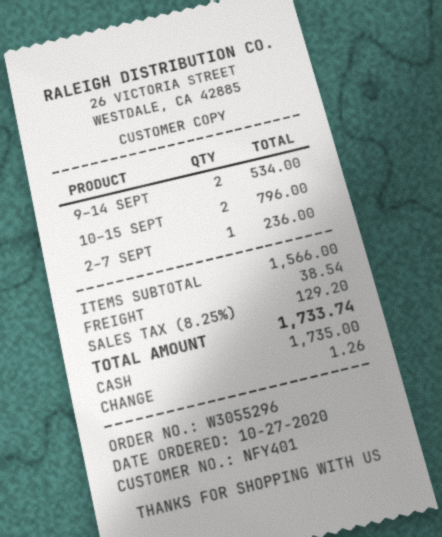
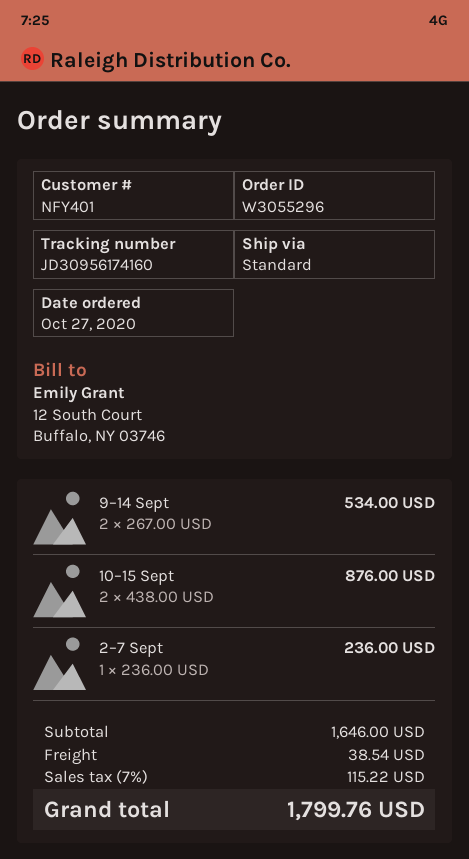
10–15 SEPT: 2 for 796.00 -> 2 for 876.00
subtotal: 1566.00 -> 1646.00
tax: 8.25% = 129.20 -> 7% = 115.22
total: 1733.74 -> 1799.76

